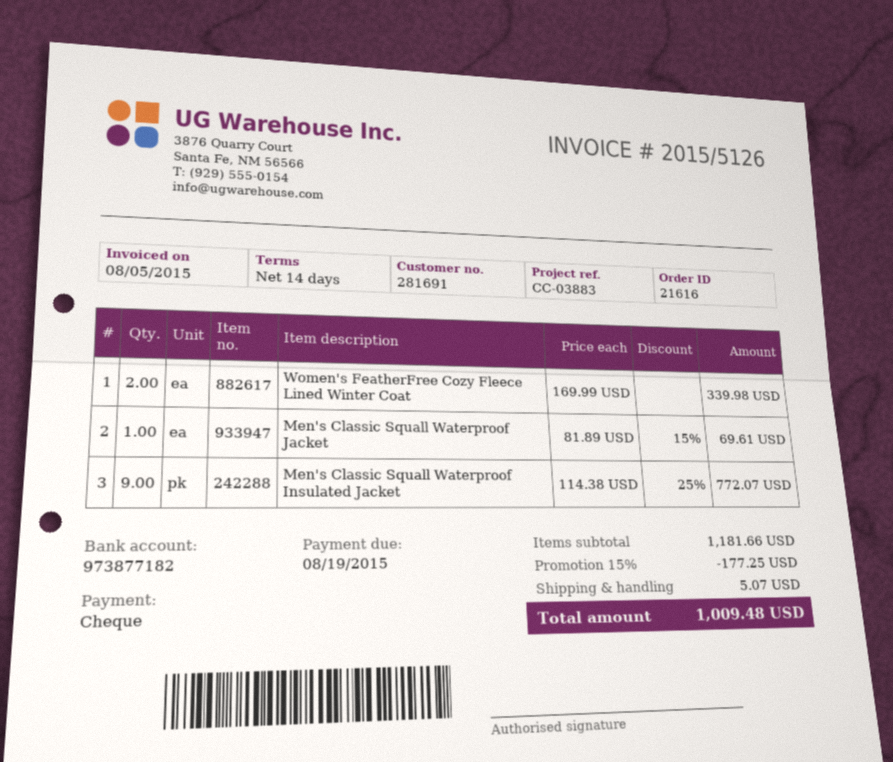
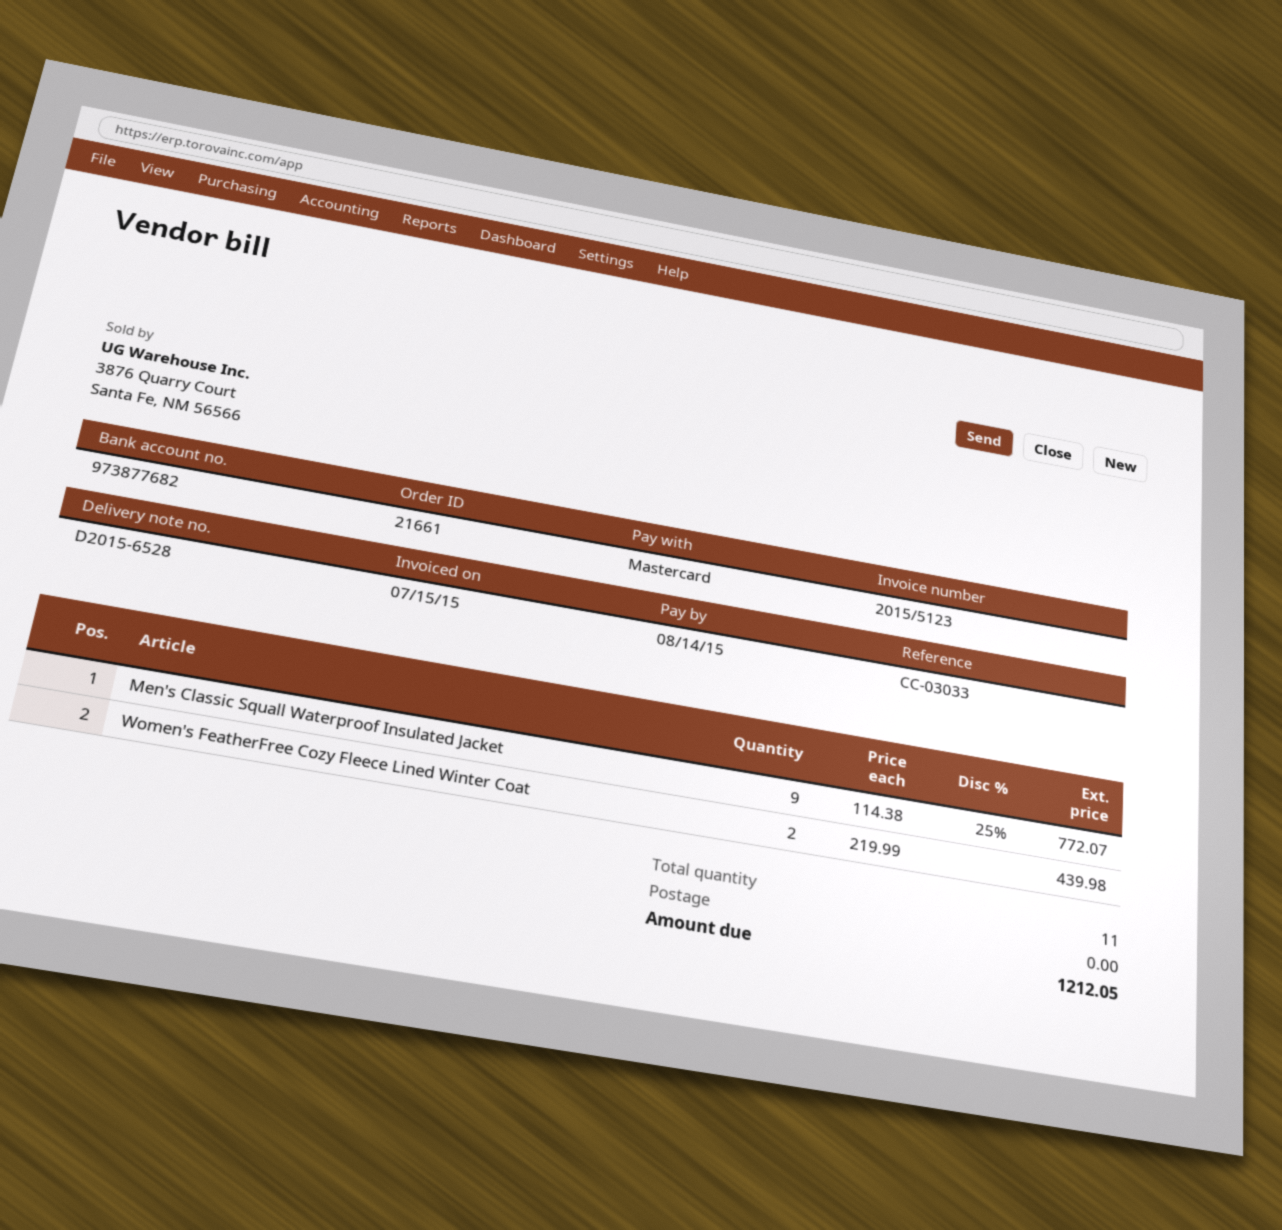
order number: 21616 -> 21661
invoice number: 2015/5126 -> 2015/5123
invoice date: 2015-08-05 -> 2015-07-15
due date: 2015-08-19 -> 2015-08-14
reference: CC-03883 -> CC-03033
payment method: cheque -> Mastercard
bank account: 973877182 -> 973877682
Women's FeatherFree Cozy Fleece Lined Winter Coat: 2 x 169.99 = 339.98 -> 2 x 219.99 = 439.98
Men's Classic Squall Waterproof Jacket: 1 x 81.89 - 15% = 69.61 -> none
discount: 15% = 177.25 -> none
shipping: 5.07 -> 0.00
total: 1009.48 -> 1212.05

